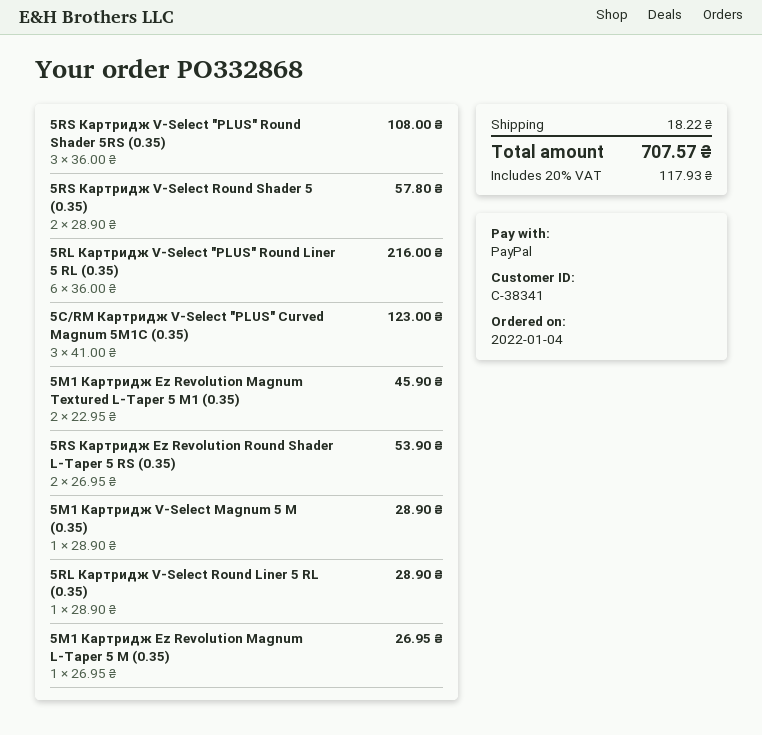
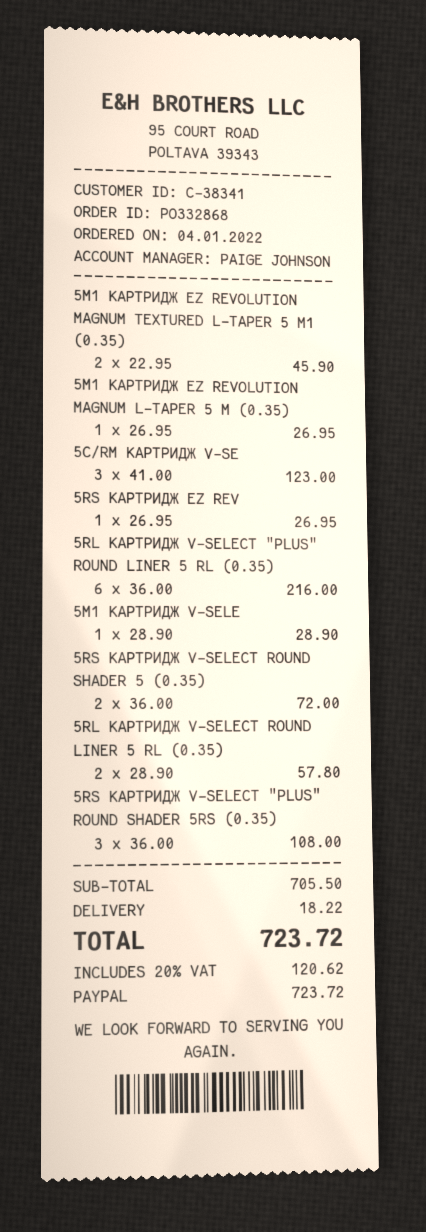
5RS Картридж V-Select Round Shader 5 (0.35): 2 x 28.90 = 57.80 -> 2 x 36.00 = 72.00
5RS Картридж Ez Revolution Round Shader L-Taper 5 RS (0.35): 2 x 26.95 = 53.90 -> 1 x 26.95 = 26.95
5RL Картридж V-Select Round Liner 5 RL (0.35): 1 x 28.90 = 28.90 -> 2 x 28.90 = 57.80
tax: 20% = 117.93 -> 20% = 120.62
total: 707.57 -> 723.72

